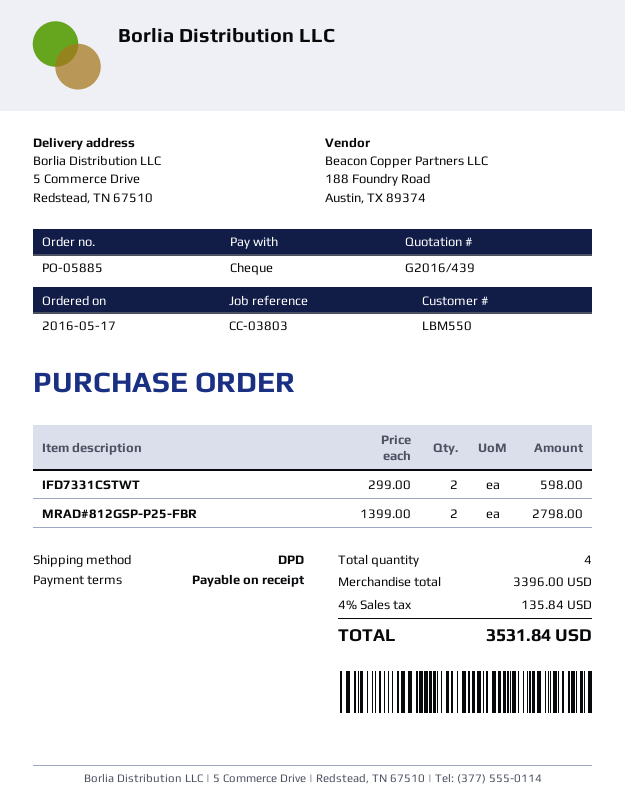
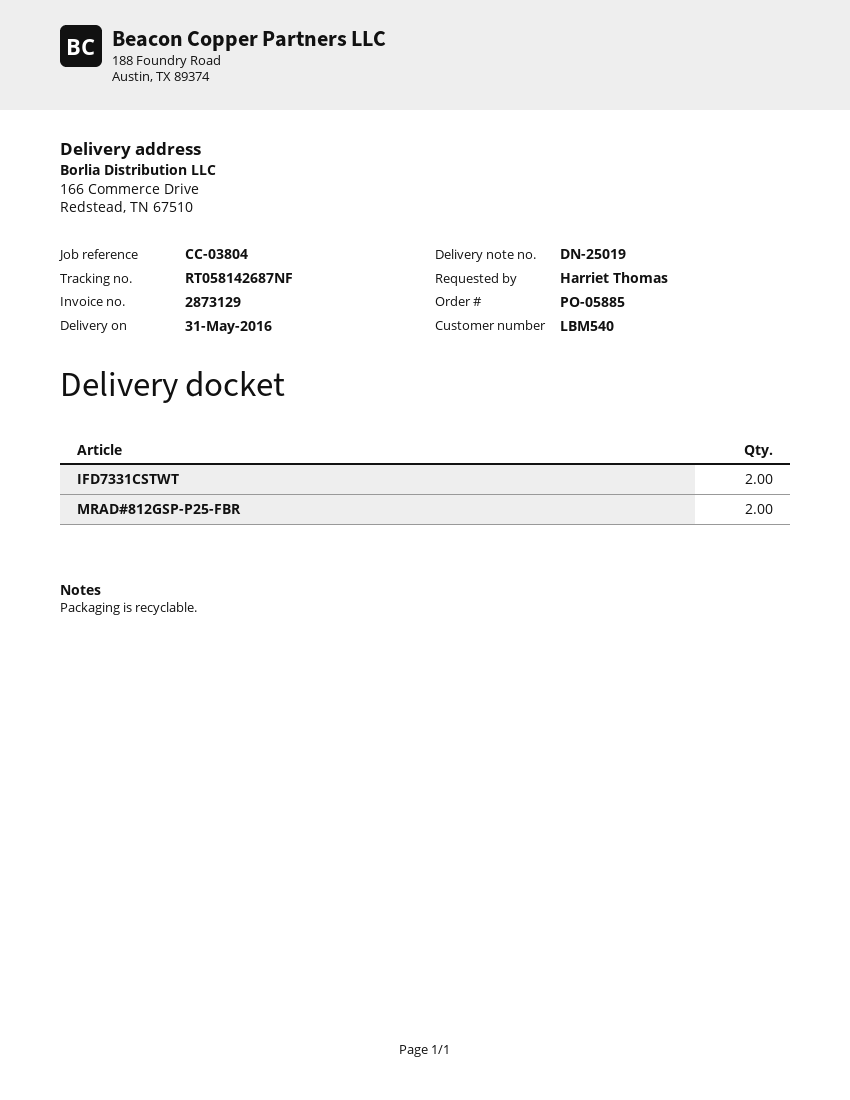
customer number: LBM550 -> LBM540
reference: CC-03803 -> CC-03804
ship to: 5 Commerce Drive, Redstead, TN 67510 -> 166 Commerce Drive, Redstead, TN 67510

